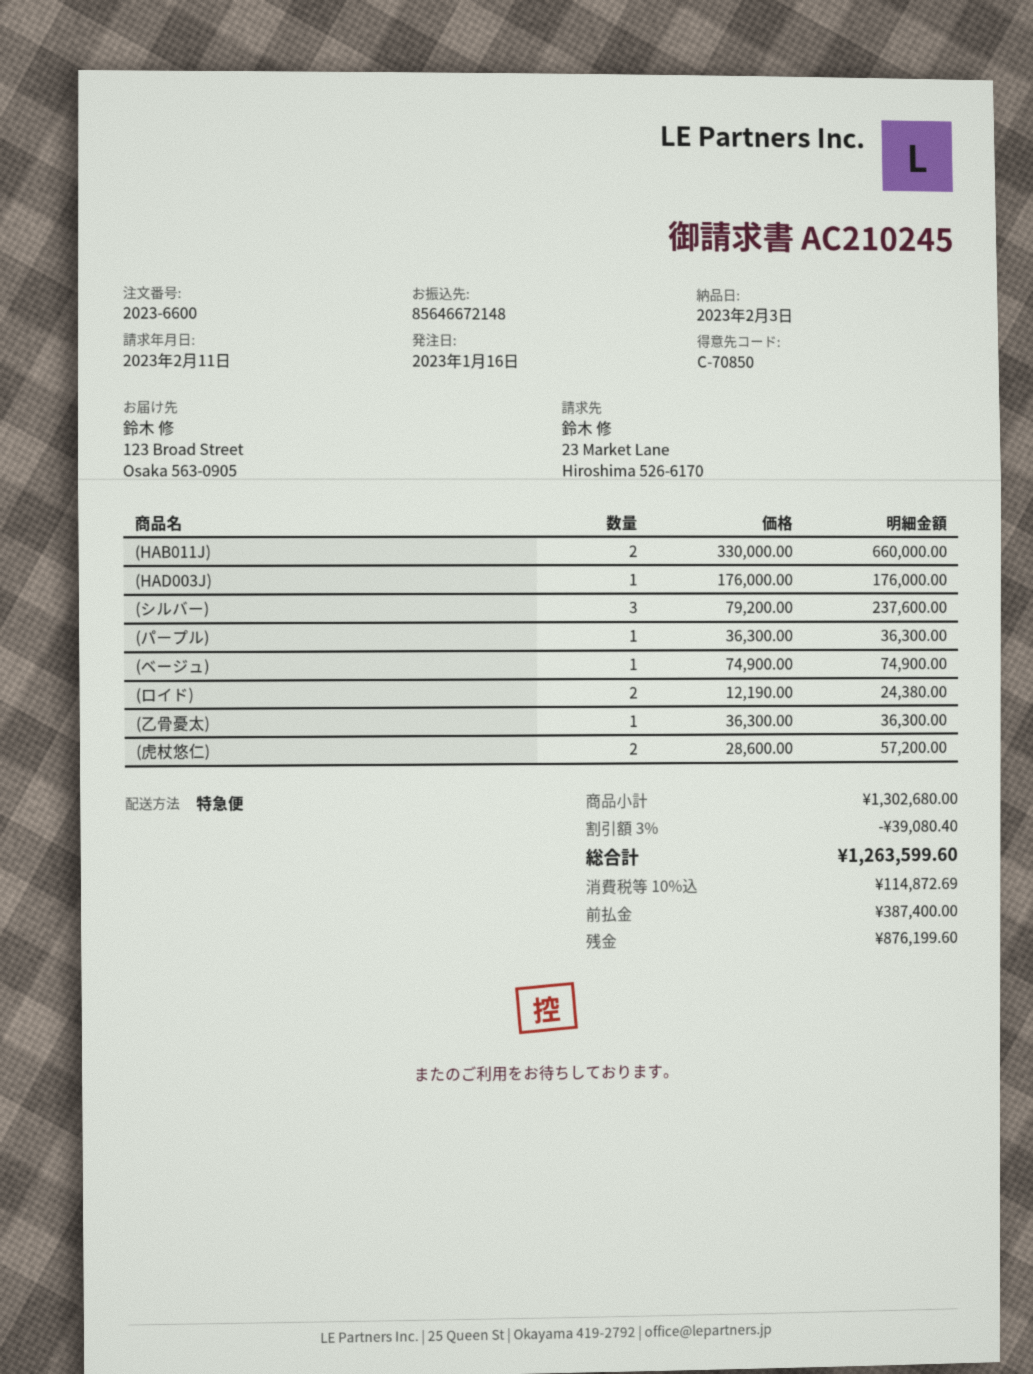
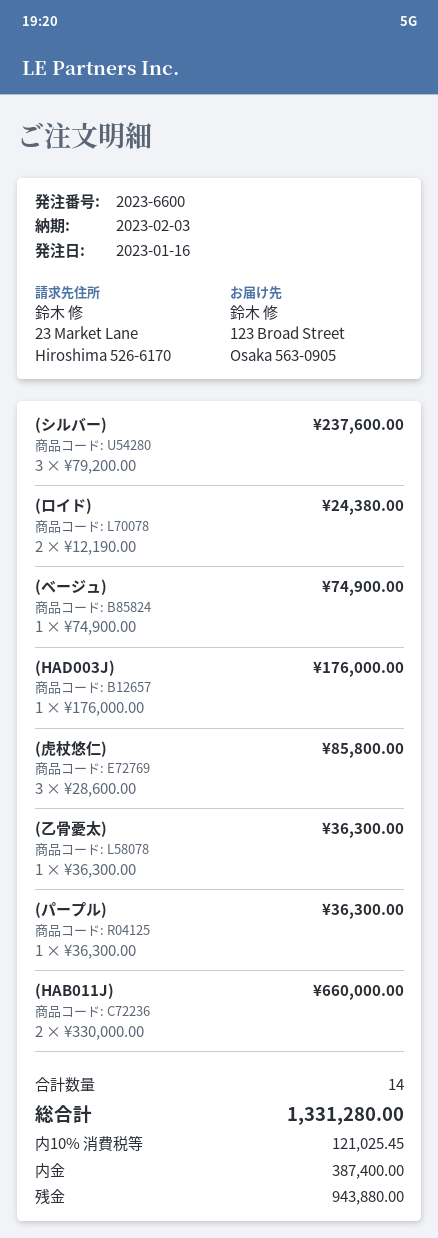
(虎杖悠仁): 2 x 28600.00 = 57200.00 -> 3 x 28600.00 = 85800.00
discount: 3% = 39080.40 -> none
tax: 10% = 114872.69 -> 10% = 121025.45
total: 1263599.60 -> 1331280.00
balance: 876199.60 -> 943880.00

